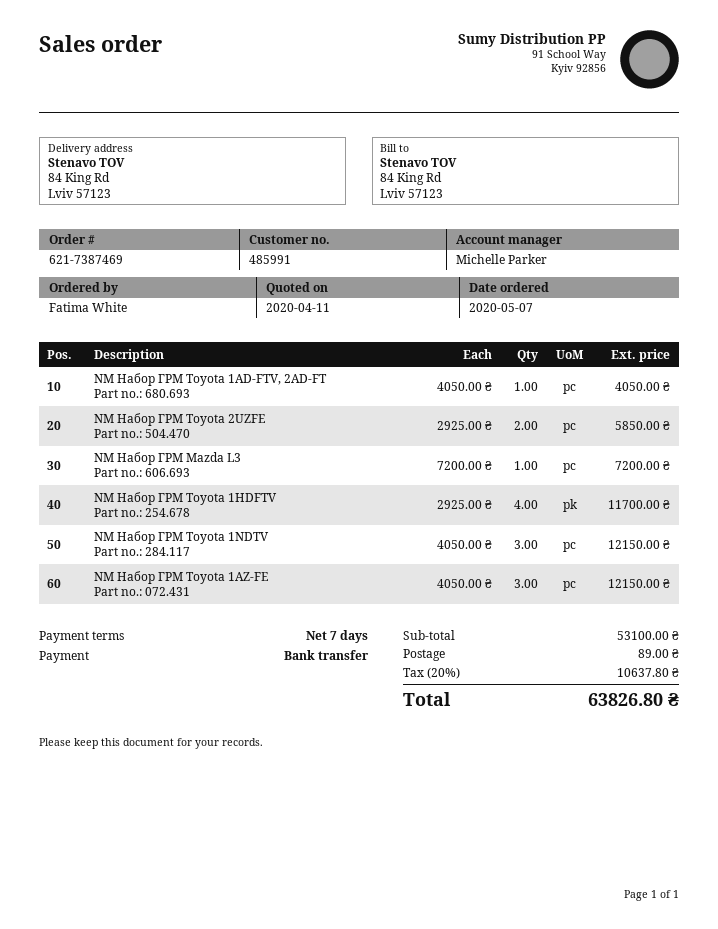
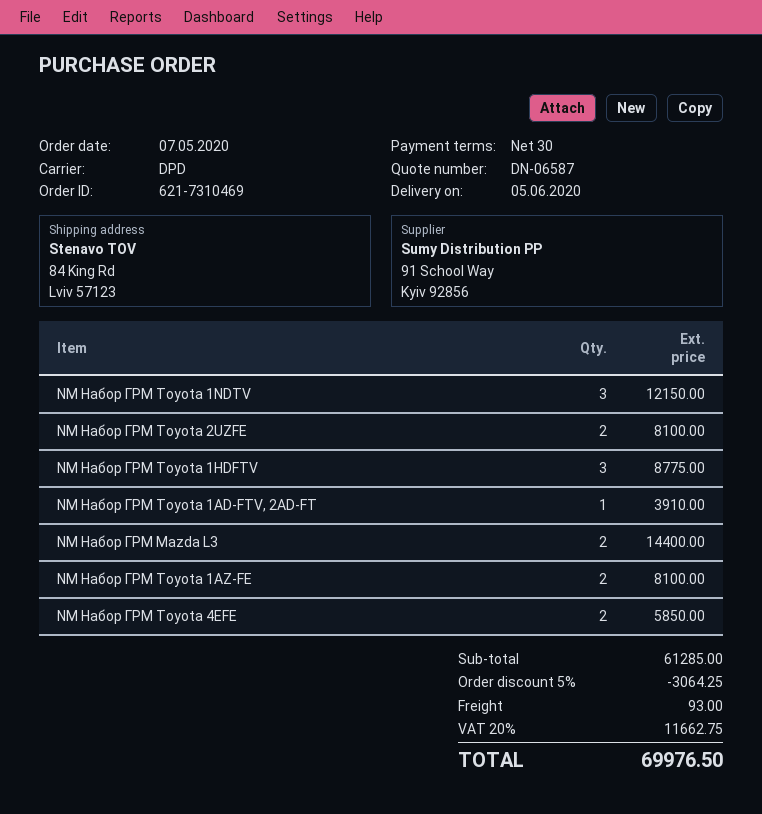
order number: 621-7387469 -> 621-7310469
payment terms: 7 days -> 30 days
NM Набор ГРМ Toyota 1AD-FTV, 2AD-FT: 1 for 4050.00 -> 1 for 3910.00
NM Набор ГРМ Toyota 2UZFE: 2 for 5850.00 -> 2 for 8100.00
NM Набор ГРМ Mazda L3: 1 for 7200.00 -> 2 for 14400.00
NM Набор ГРМ Toyota 1HDFTV: 4 for 11700.00 -> 3 for 8775.00
NM Набор ГРМ Toyota 1AZ-FE: 3 for 12150.00 -> 2 for 8100.00
NM Набор ГРМ Toyota 4EFE: none -> 2 for 5850.00
subtotal: 53100.00 -> 61285.00
discount: none -> 5% = 3064.25
shipping: 89.00 -> 93.00
tax: 20% = 10637.80 -> 20% = 11662.75
total: 63826.80 -> 69976.50

